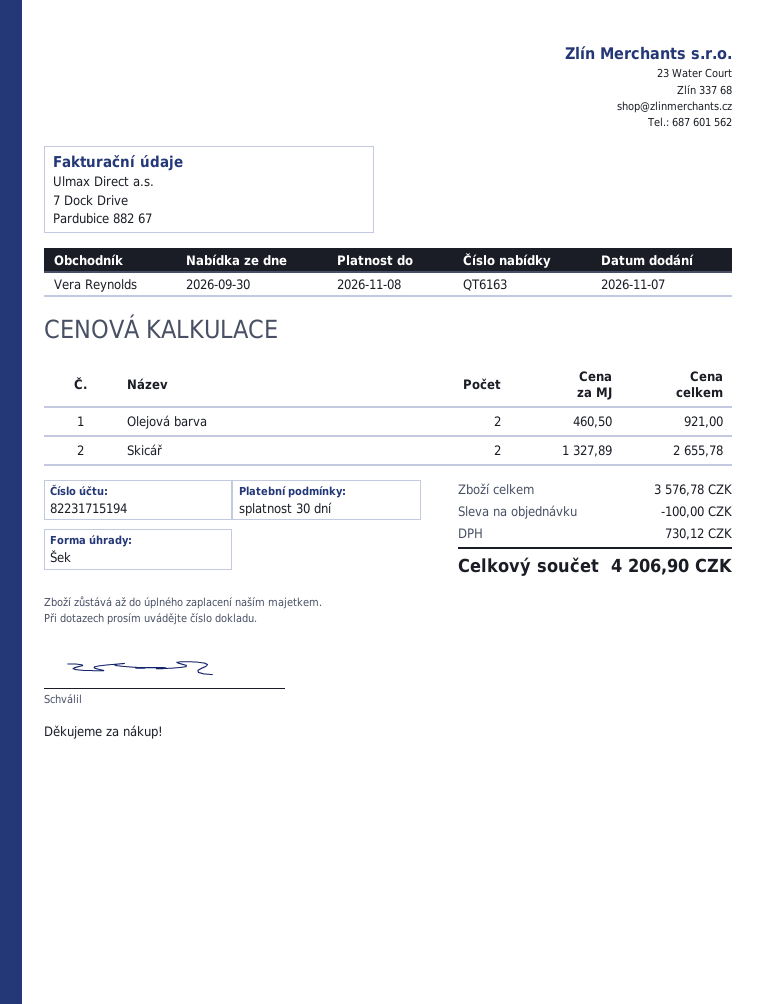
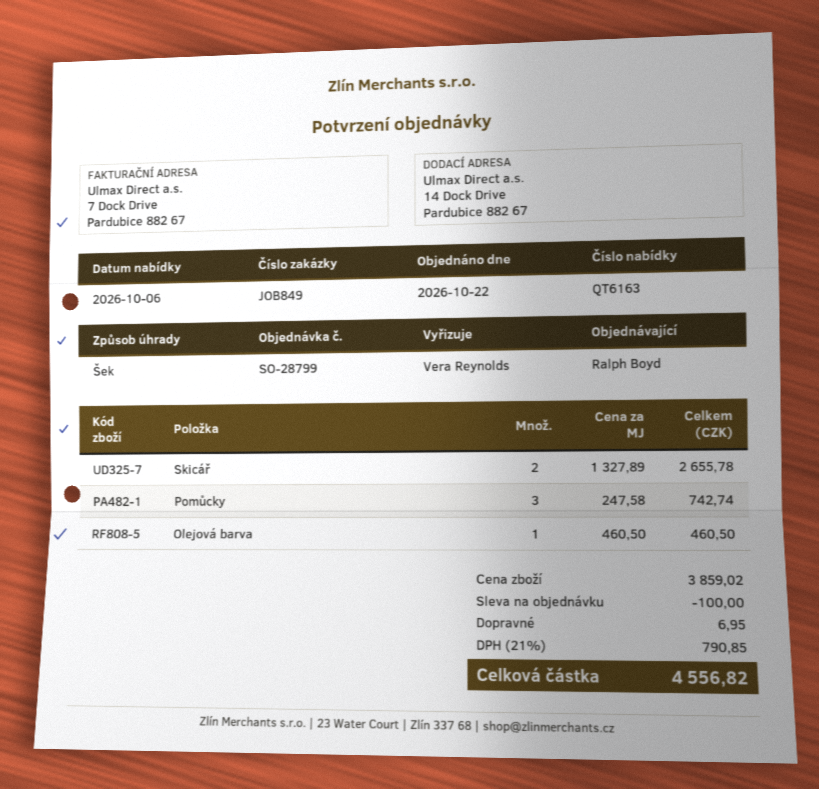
quote date: 2026-09-30 -> 2026-10-06
Olejová barva: 2 x 460.50 = 921.00 -> 1 x 460.50 = 460.50
Pomůcky: none -> 3 x 247.58 = 742.74
subtotal: 3576.78 -> 3859.02
shipping: none -> 6.95
tax: 730.12 -> 790.85
total: 4206.90 -> 4556.82

